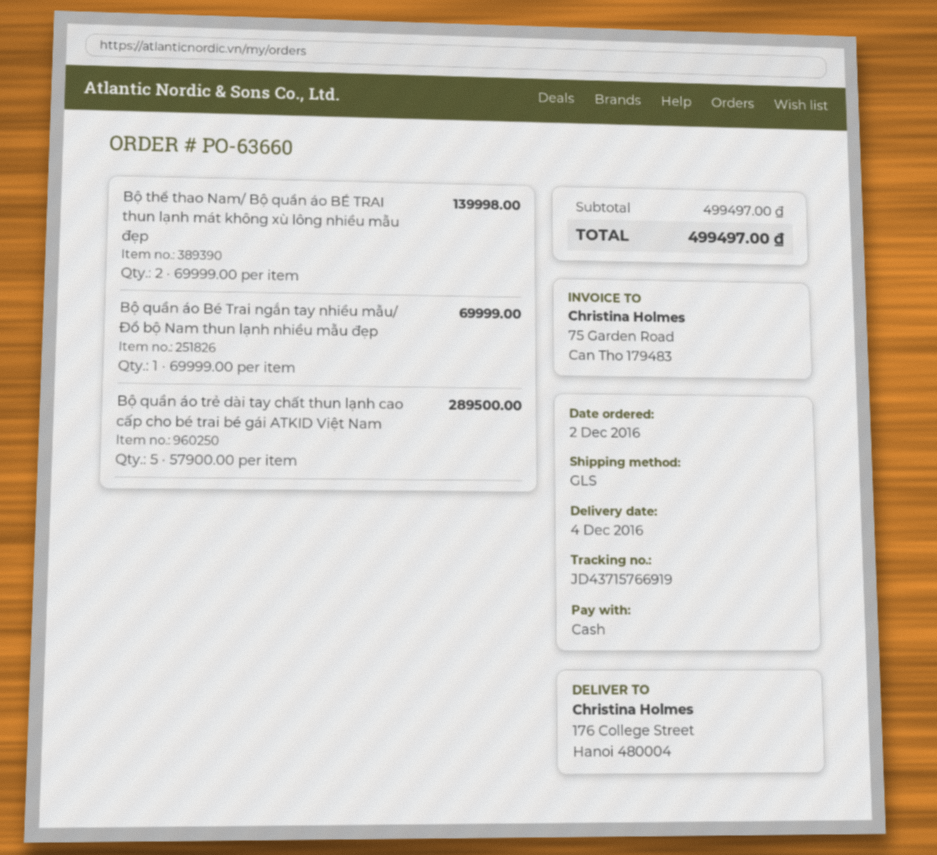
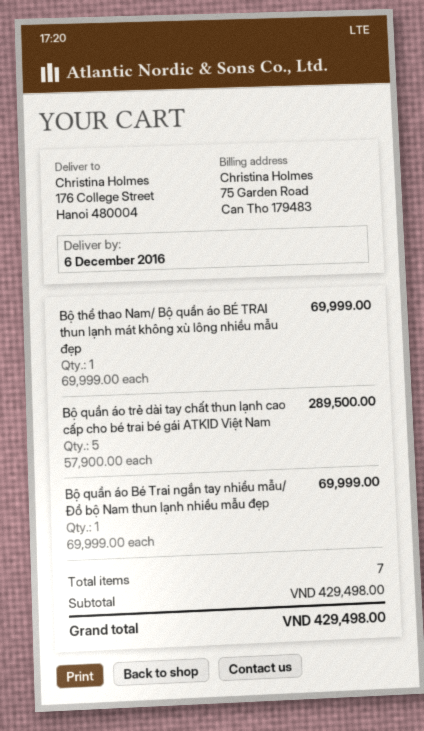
delivery date: 2016-12-04 -> 2016-12-06
Bộ thể thao Nam/ Bộ quần áo BÉ TRAI thun lạnh mát không xù lông nhiều mẫu đẹp: 2 x 69999.00 = 139998.00 -> 1 x 69999.00 = 69999.00
subtotal: 499497.00 -> 429498.00
total: 499497.00 -> 429498.00

